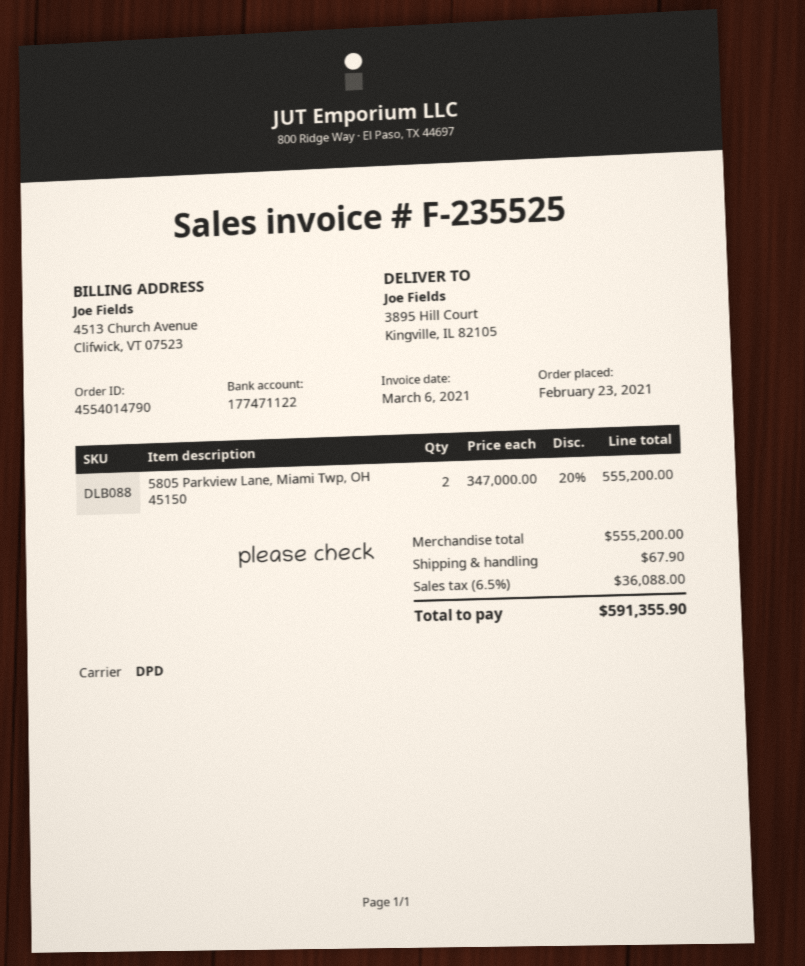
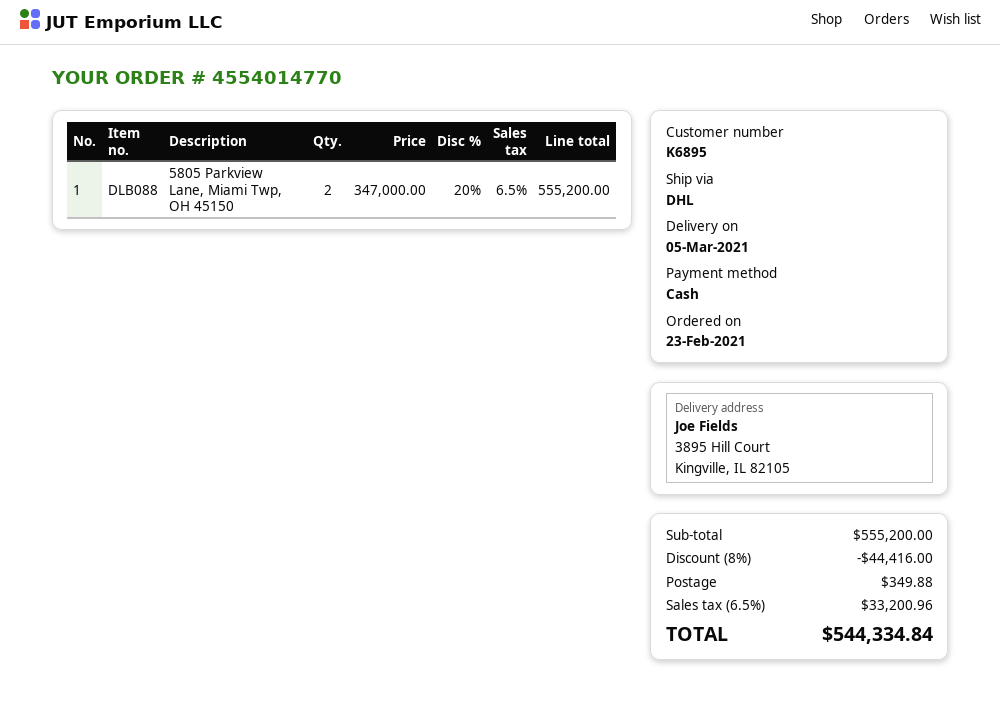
order number: 4554014790 -> 4554014770
shipping method: DPD -> DHL
discount: none -> 8% = 44416.00
shipping: 67.90 -> 349.88
tax: 6.5% = 36088.00 -> 6.5% = 33200.96
total: 591355.90 -> 544334.84

